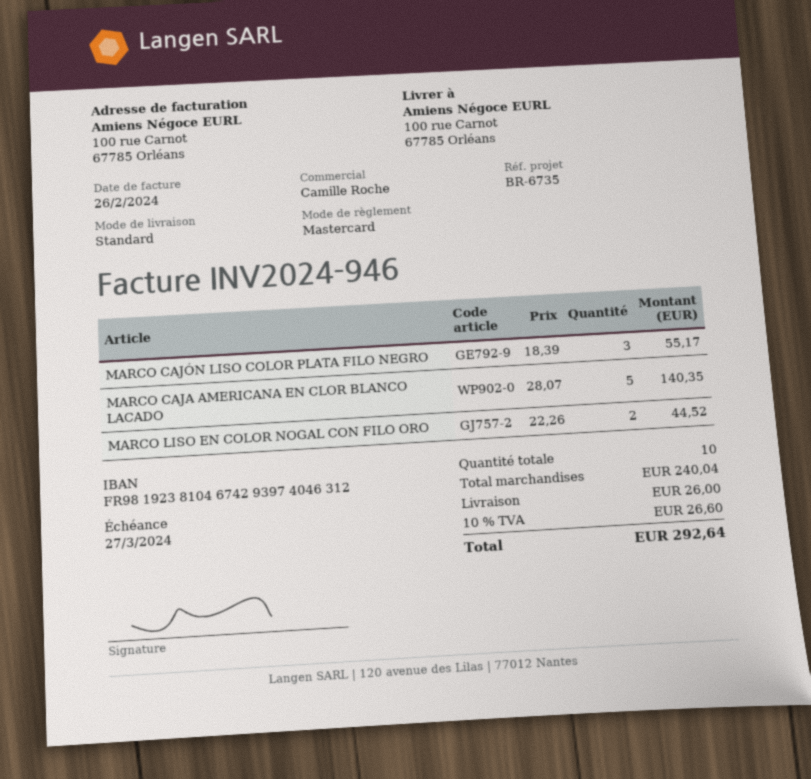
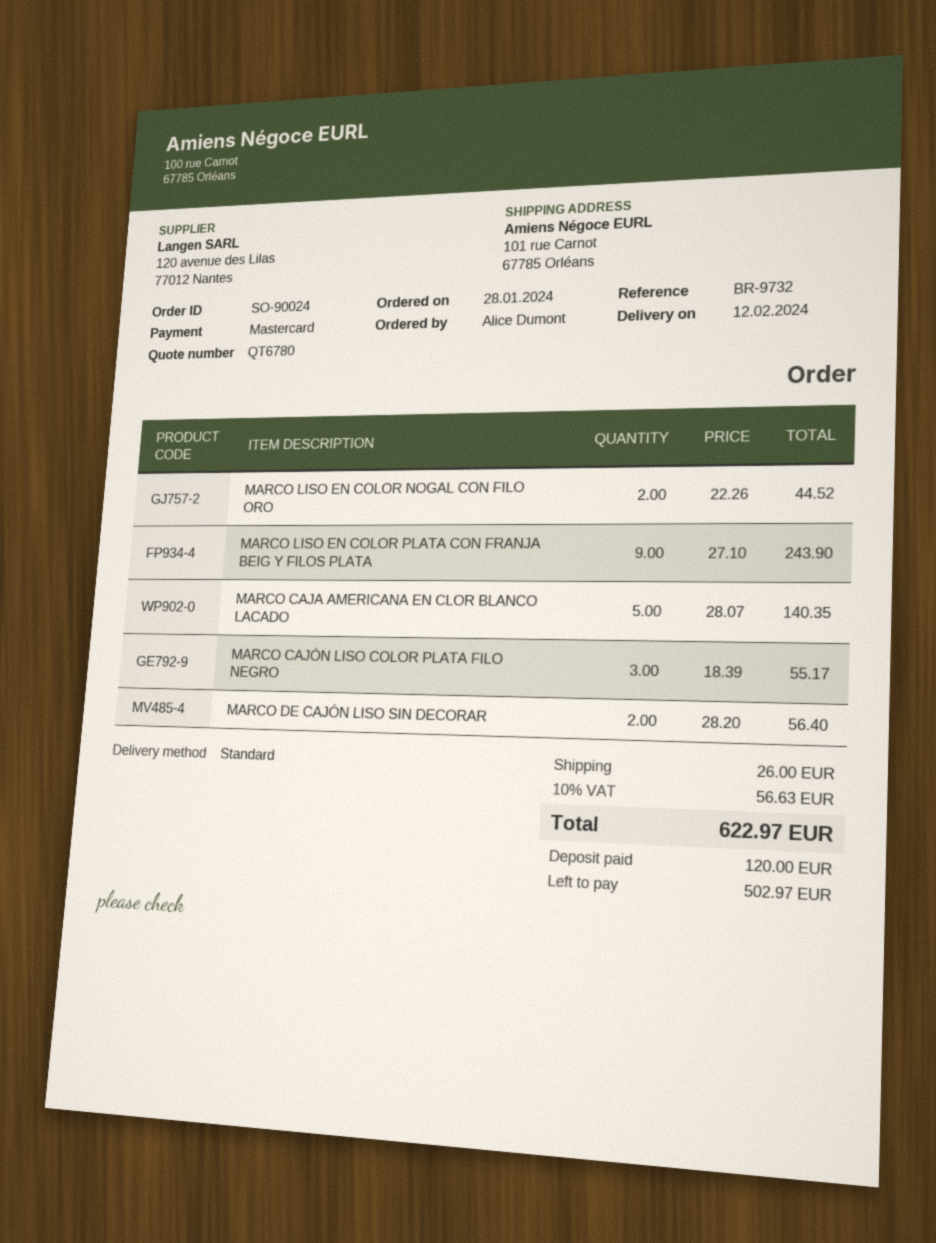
reference: BR-6735 -> BR-9732
ship to: 100 rue Carnot, 67785 Orléans -> 101 rue Carnot, 67785 Orléans
MARCO LISO EN COLOR PLATA CON FRANJA BEIG Y FILOS PLATA: none -> 9 x 27.10 = 243.90
MARCO DE CAJÓN LISO SIN DECORAR: none -> 2 x 28.20 = 56.40
tax: 10% = 26.60 -> 10% = 56.63
total: 292.64 -> 622.97

